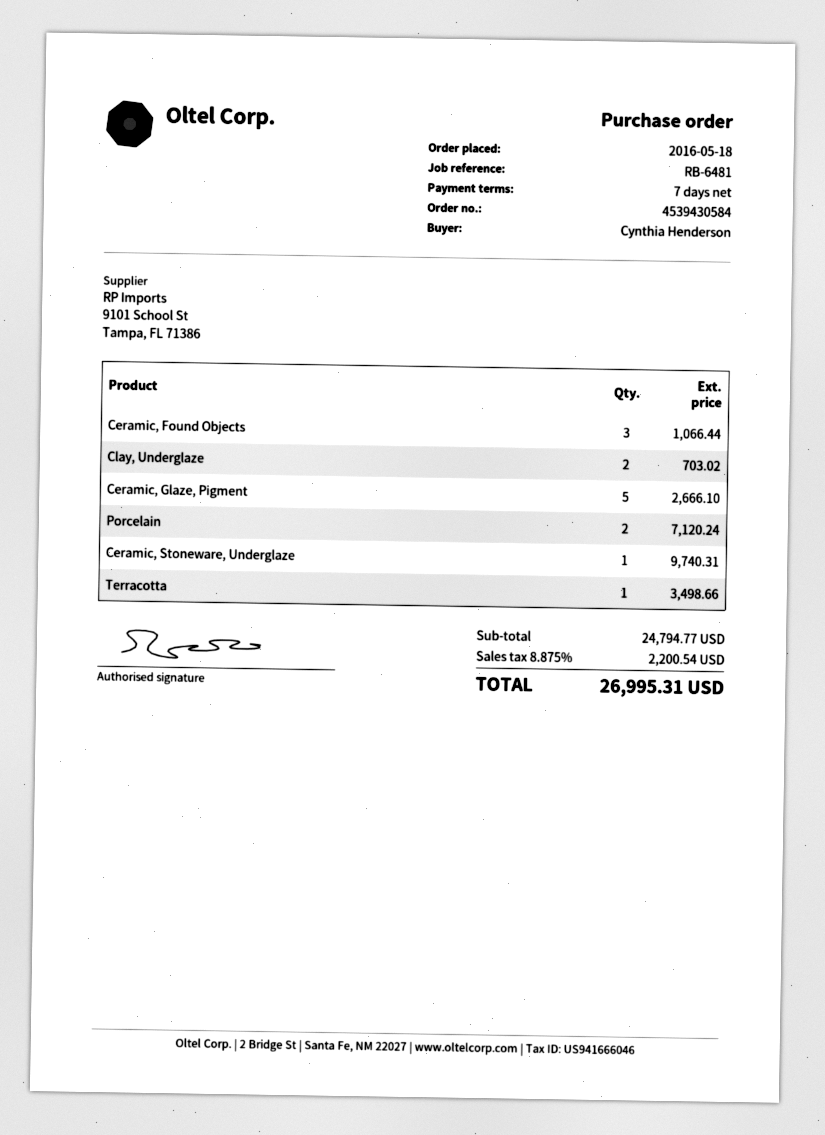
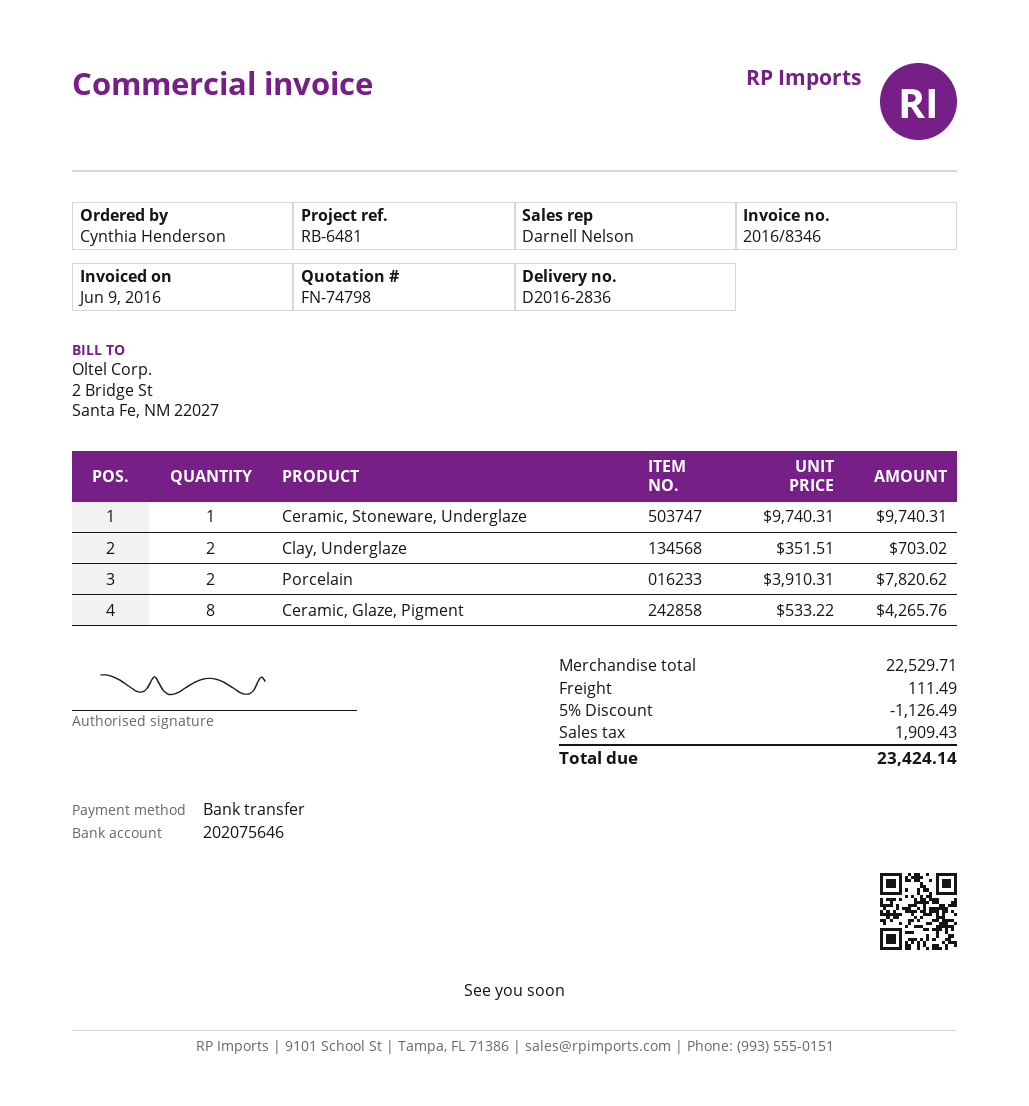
Ceramic, Found Objects: 3 for 1066.44 -> none
Ceramic, Glaze, Pigment: 5 for 2666.10 -> 8 for 4265.76
Porcelain: 2 for 7120.24 -> 2 for 7820.62
Terracotta: 1 for 3498.66 -> none
subtotal: 24794.77 -> 22529.71
discount: none -> 5% = 1126.49
shipping: none -> 111.49
tax: 2200.54 -> 1909.43
total: 26995.31 -> 23424.14

